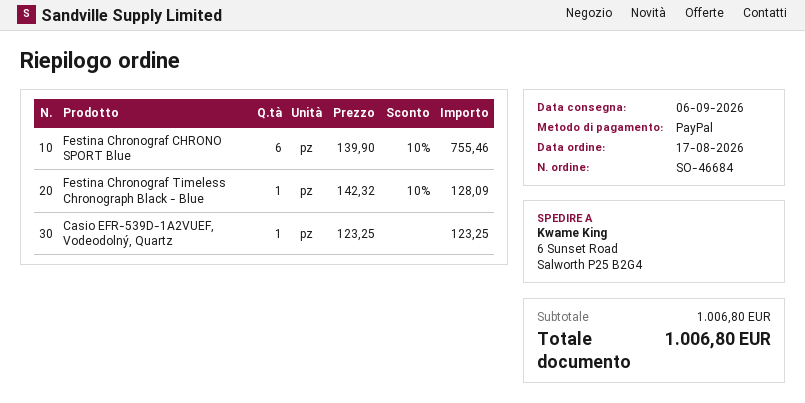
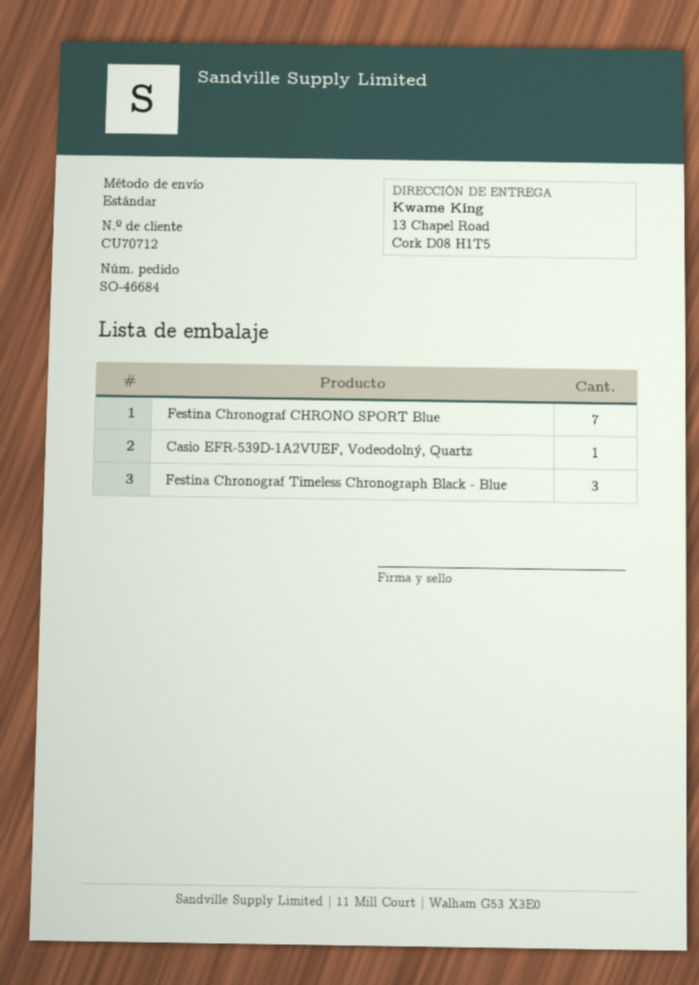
ship to: 6 Sunset Road, Salworth P25 B2G4 -> 13 Chapel Road, Cork D08 H1T5
Festina Chronograf CHRONO SPORT Blue: 6 -> 7
Festina Chronograf Timeless Chronograph Black - Blue: 1 -> 3

